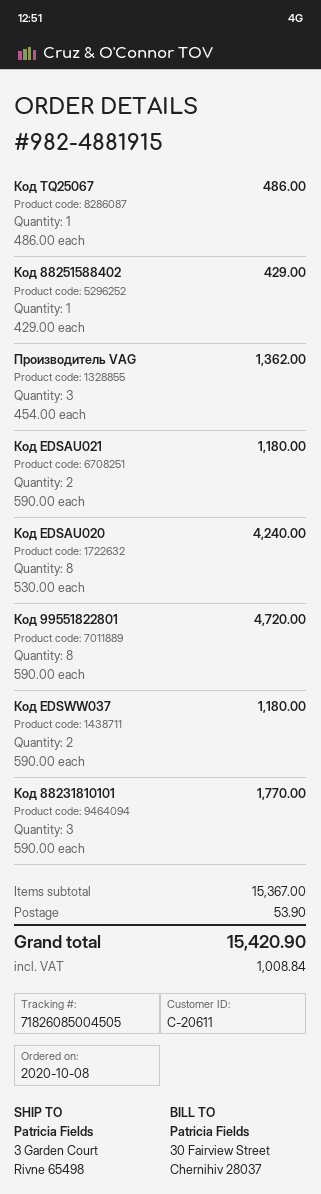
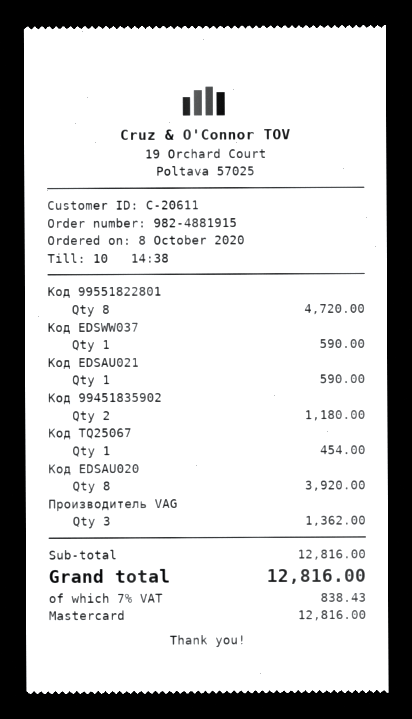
Код TQ25067: 1 for 486.00 -> 1 for 454.00
Код 88251588402: 1 for 429.00 -> none
Код EDSAU021: 2 for 1180.00 -> 1 for 590.00
Код EDSAU020: 8 for 4240.00 -> 8 for 3920.00
Код EDSWW037: 2 for 1180.00 -> 1 for 590.00
Код 88231810101: 3 for 1770.00 -> none
Код 99451835902: none -> 2 for 1180.00
subtotal: 15367.00 -> 12816.00
shipping: 53.90 -> none
tax: 1008.84 -> 838.43
total: 15420.90 -> 12816.00

